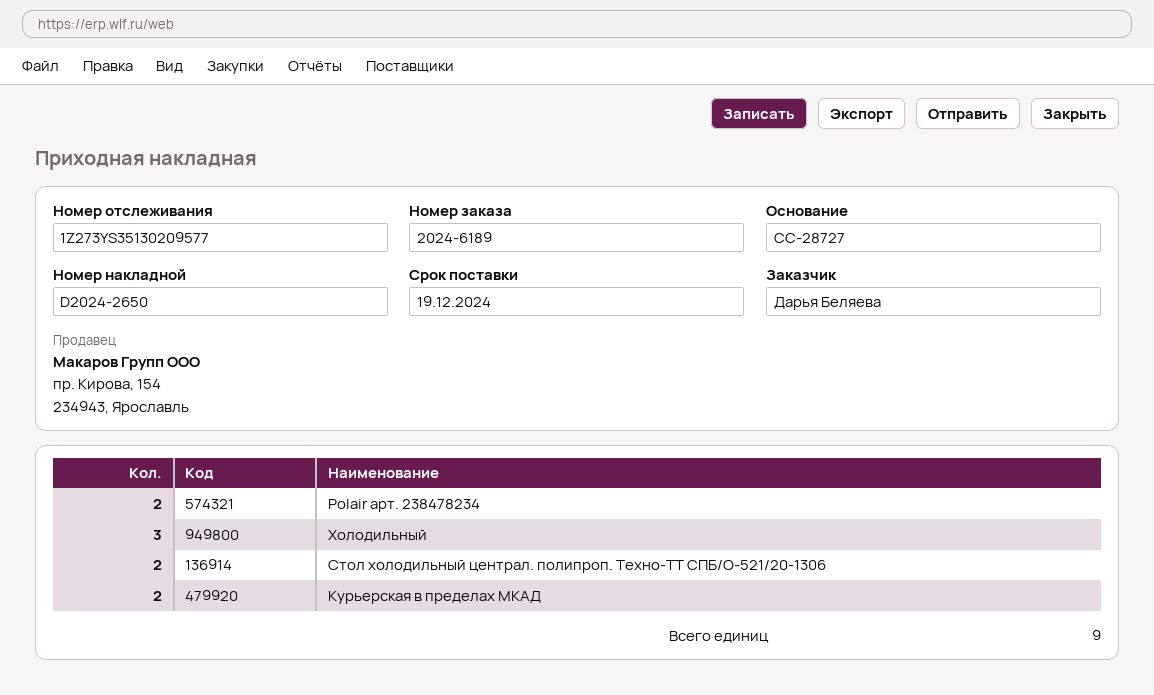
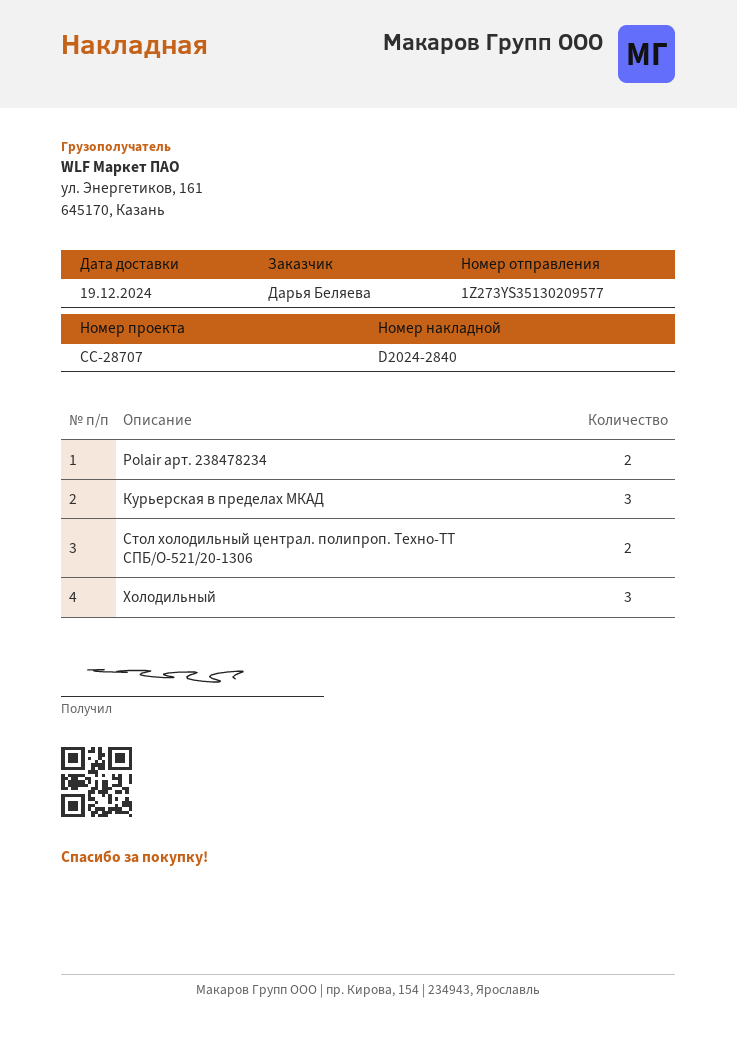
delivery note number: D2024-2650 -> D2024-2840
reference: CC-28727 -> CC-28707
Курьерская в пределах МКАД: 2 -> 3

